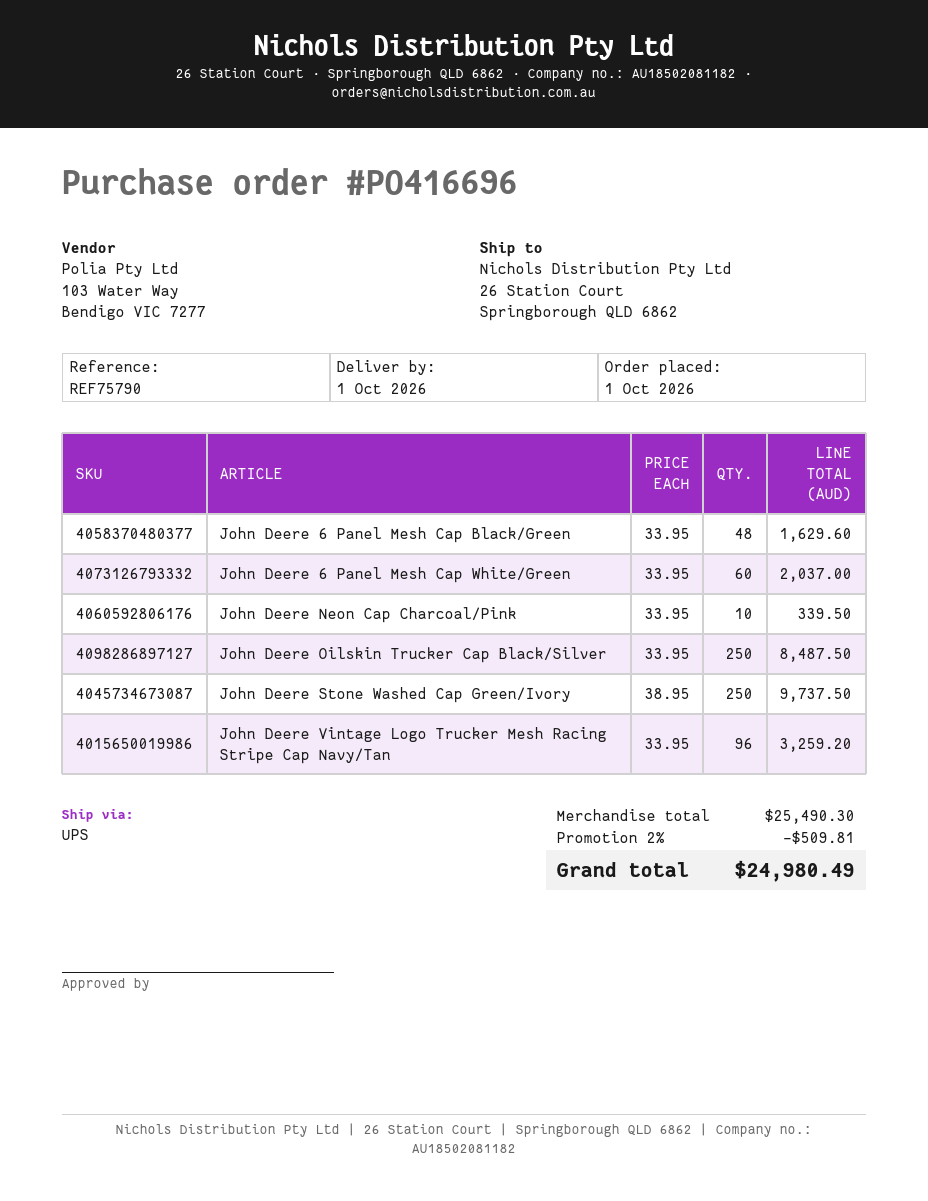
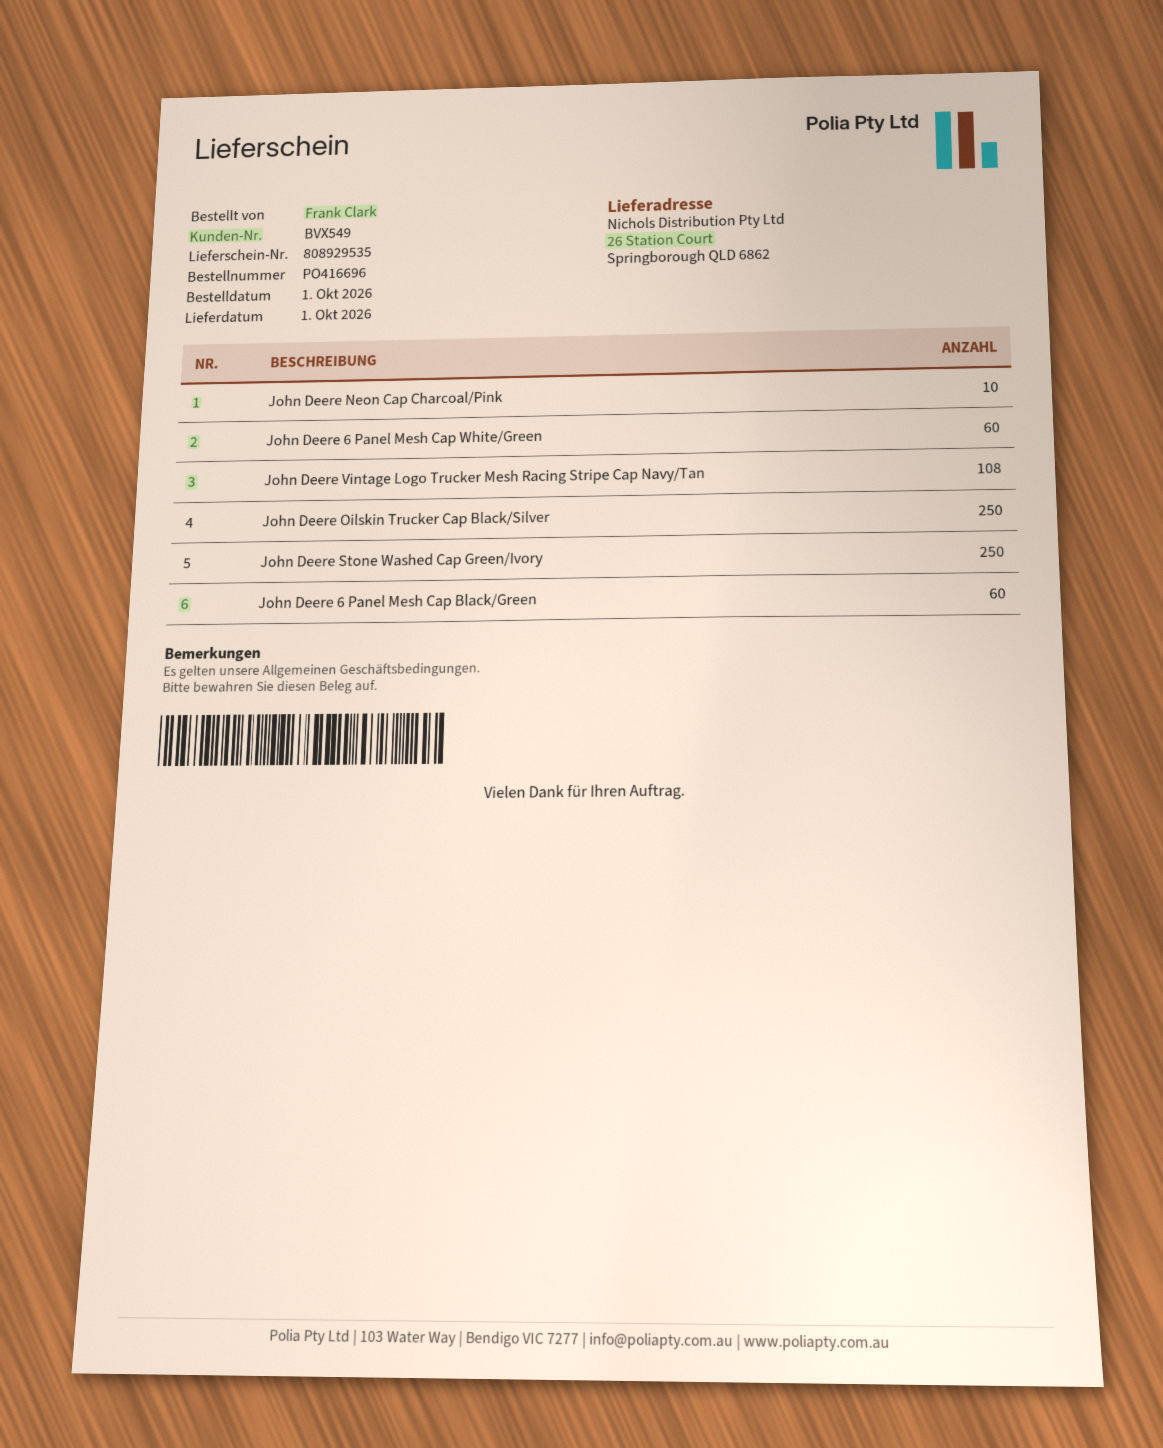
John Deere 6 Panel Mesh Cap Black/Green: 48 -> 60
John Deere Vintage Logo Trucker Mesh Racing Stripe Cap Navy/Tan: 96 -> 108

